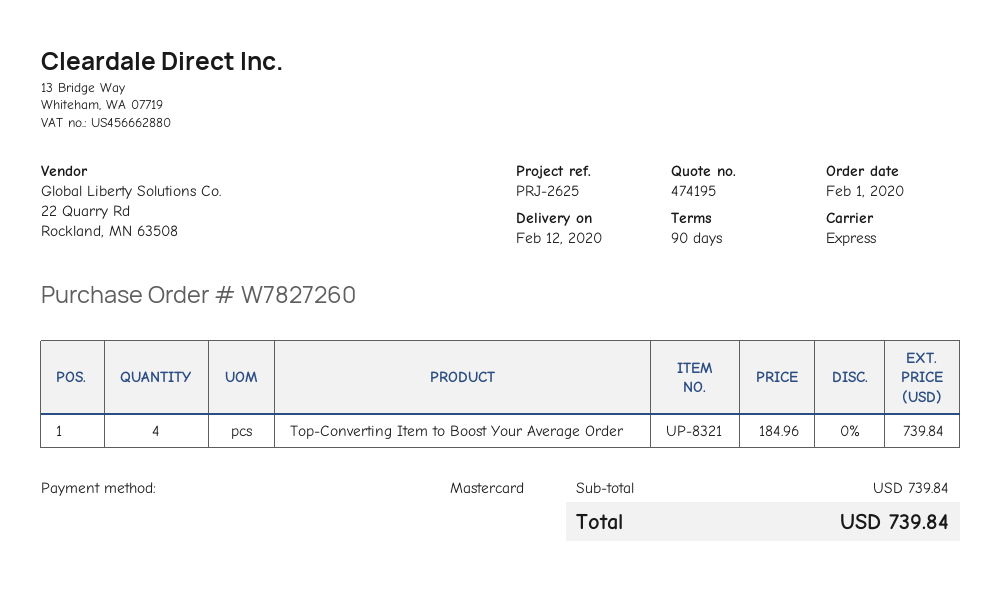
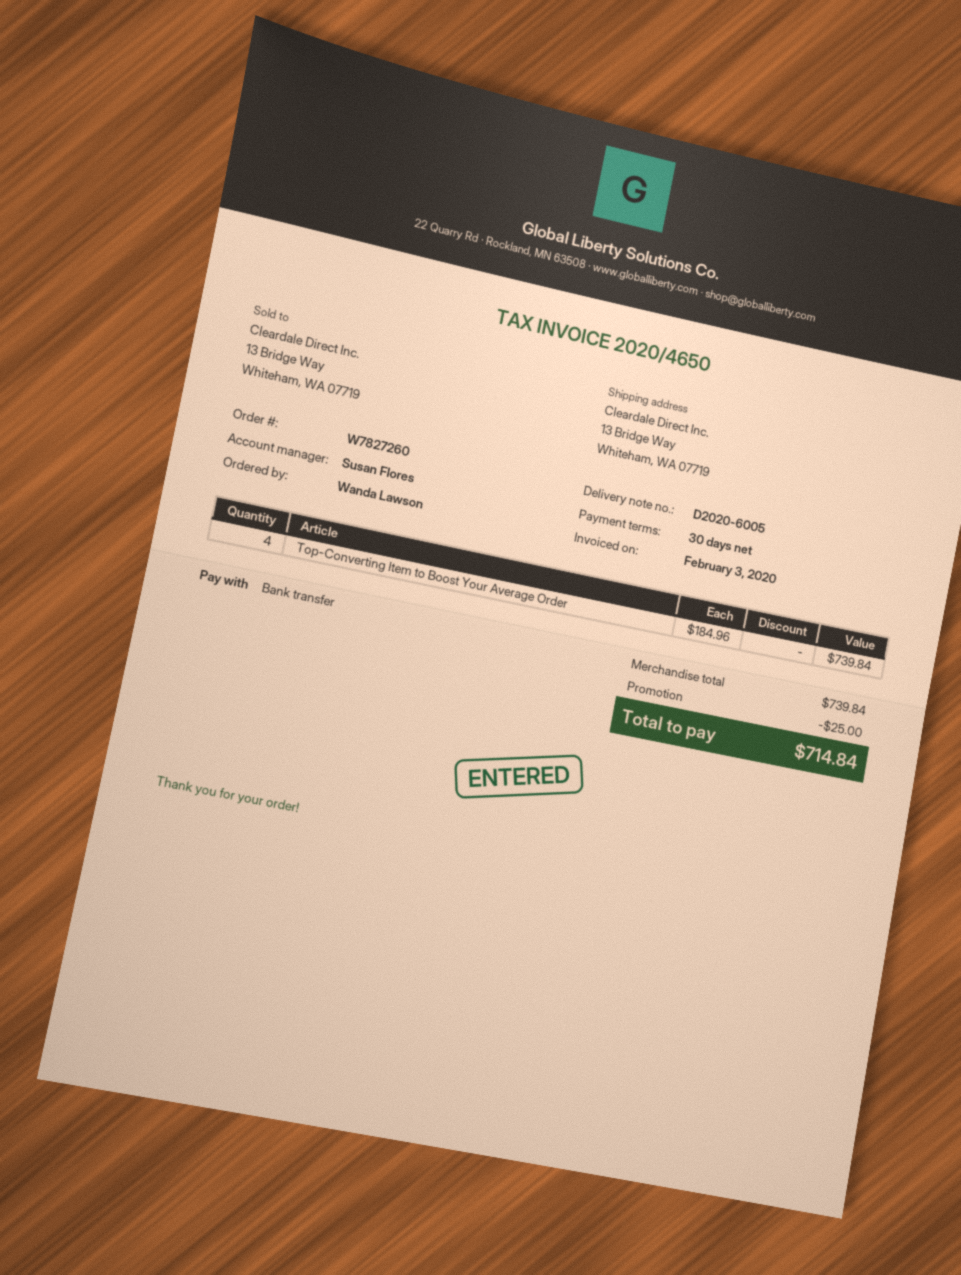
payment terms: 90 days -> 30 days
payment method: Mastercard -> bank transfer
discount: none -> 25.00
total: 739.84 -> 714.84

